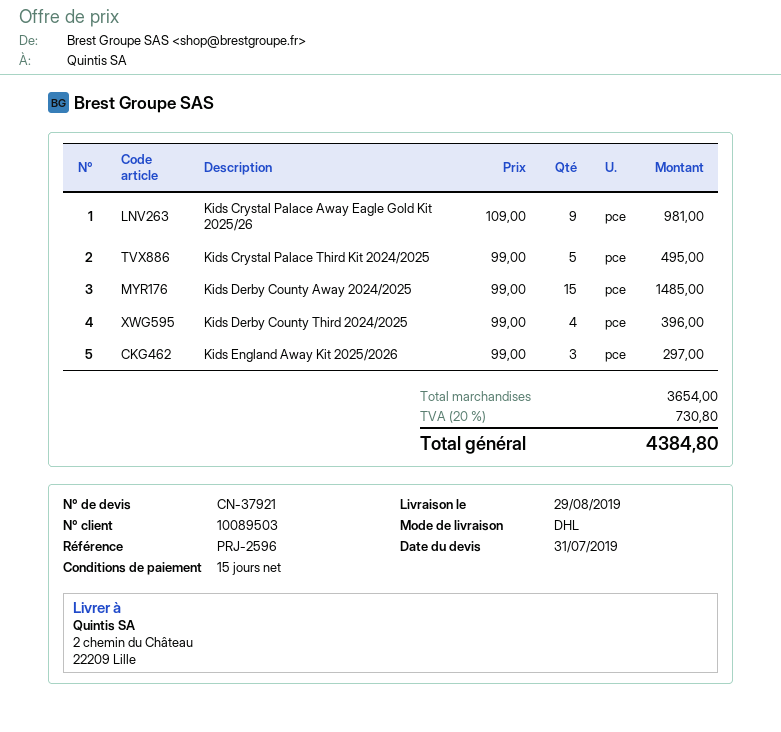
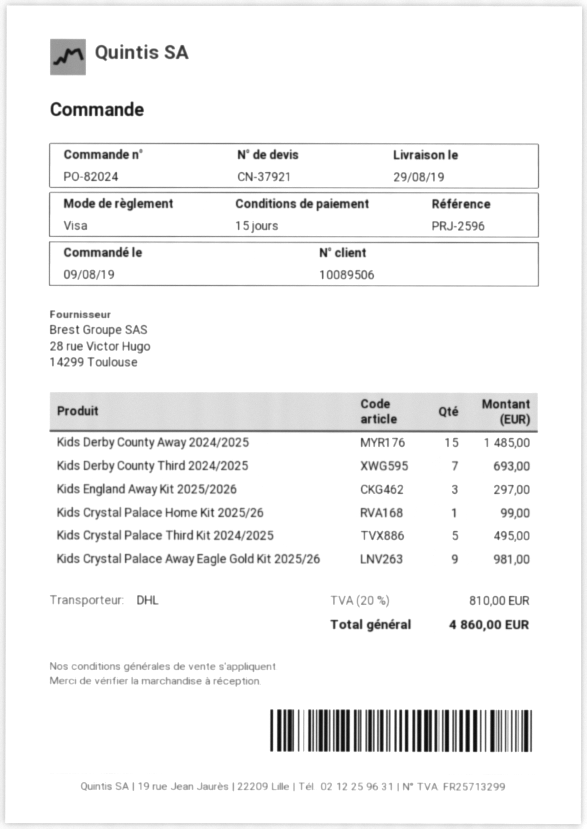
customer number: 10089503 -> 10089506
Kids Derby County Third 2024/2025: 4 for 396.00 -> 7 for 693.00
Kids Crystal Palace Home Kit 2025/26: none -> 1 for 99.00
tax: 20% = 730.80 -> 20% = 810.00
total: 4384.80 -> 4860.00

